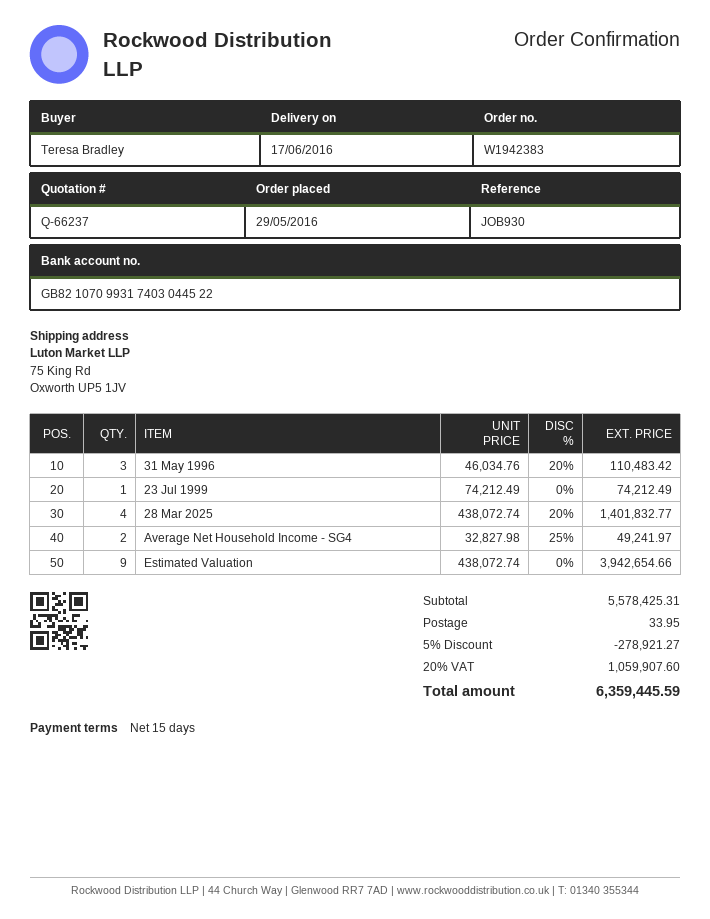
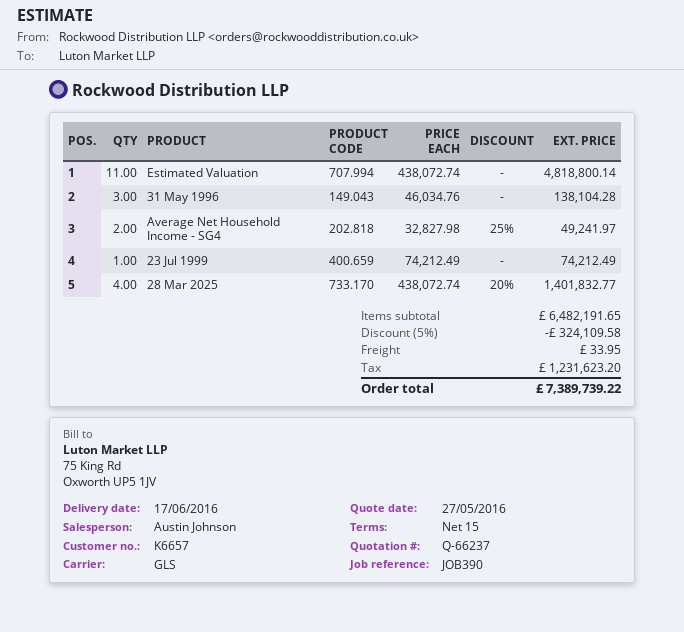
reference: JOB930 -> JOB390
31 May 1996: 3 x 46034.76 - 20% = 110483.42 -> 3 x 46034.76 = 138104.28
Estimated Valuation: 9 x 438072.74 = 3942654.66 -> 11 x 438072.74 = 4818800.14
subtotal: 5578425.31 -> 6482191.65
discount: 5% = 278921.27 -> 5% = 324109.58
tax: 1059907.60 -> 1231623.20
total: 6359445.59 -> 7389739.22

